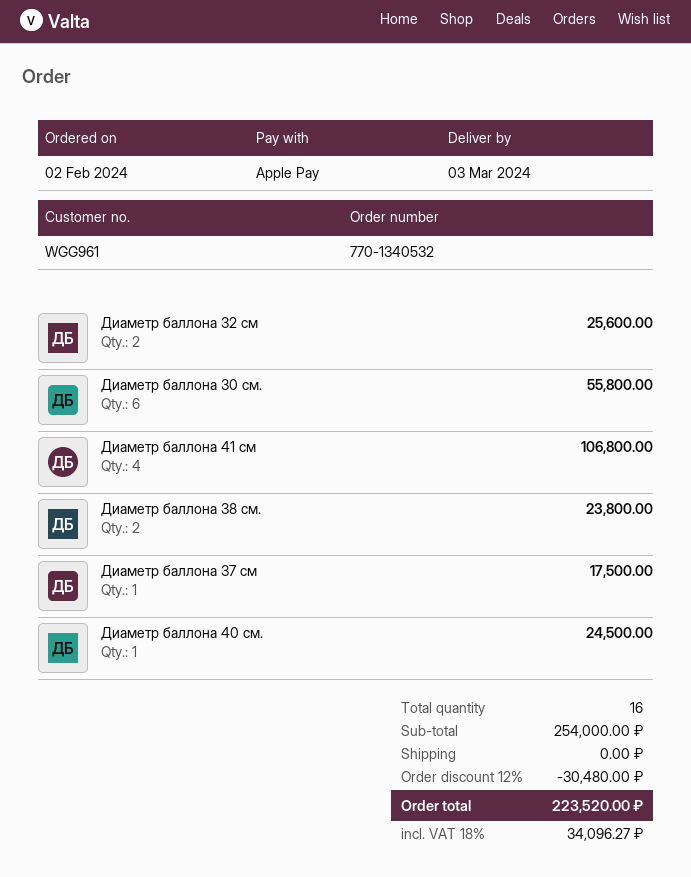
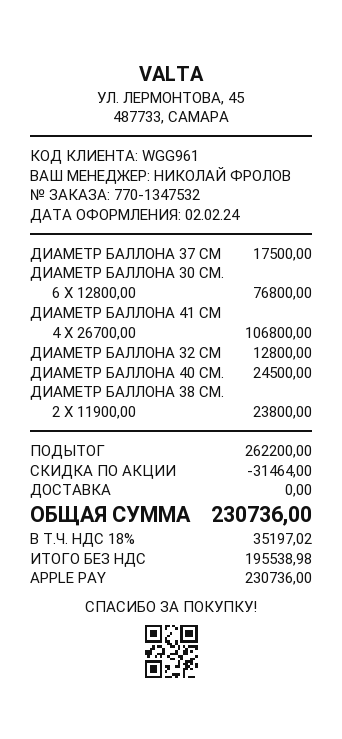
order number: 770-1340532 -> 770-1347532
Диаметр баллона 32 см: 2 for 25600.00 -> 1 for 12800.00
Диаметр баллона 30 см.: 6 for 55800.00 -> 6 for 76800.00
subtotal: 254000.00 -> 262200.00
discount: 30480.00 -> 31464.00
tax: 18% = 34096.27 -> 18% = 35197.02
total: 223520.00 -> 230736.00

